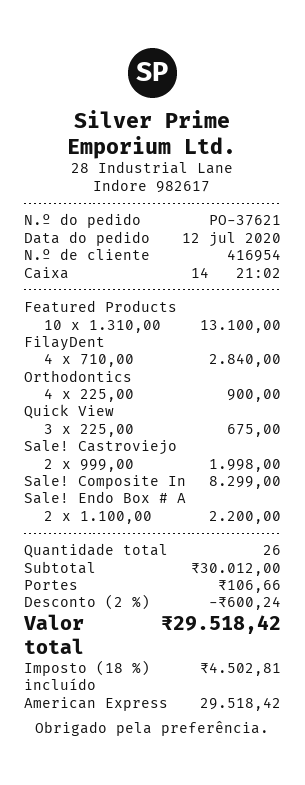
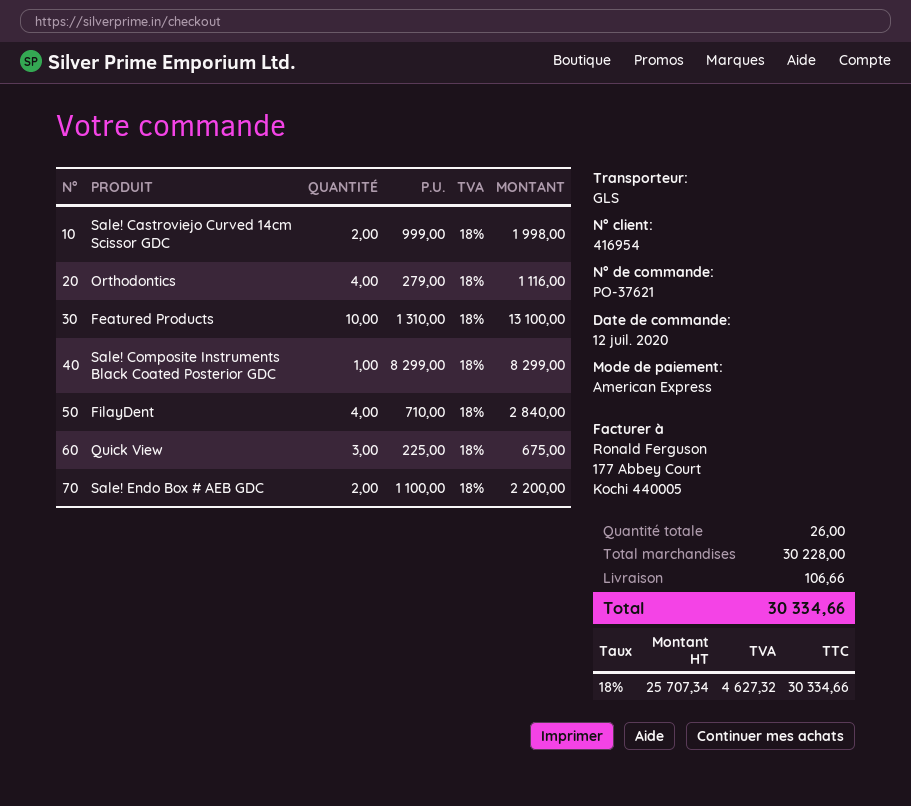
Orthodontics: 4 x 225.00 = 900.00 -> 4 x 279.00 = 1116.00
subtotal: 30012.00 -> 30228.00
discount: 2% = 600.24 -> none
tax: 18% = 4502.81 -> 18% = 4627.32
total: 29518.42 -> 30334.66

